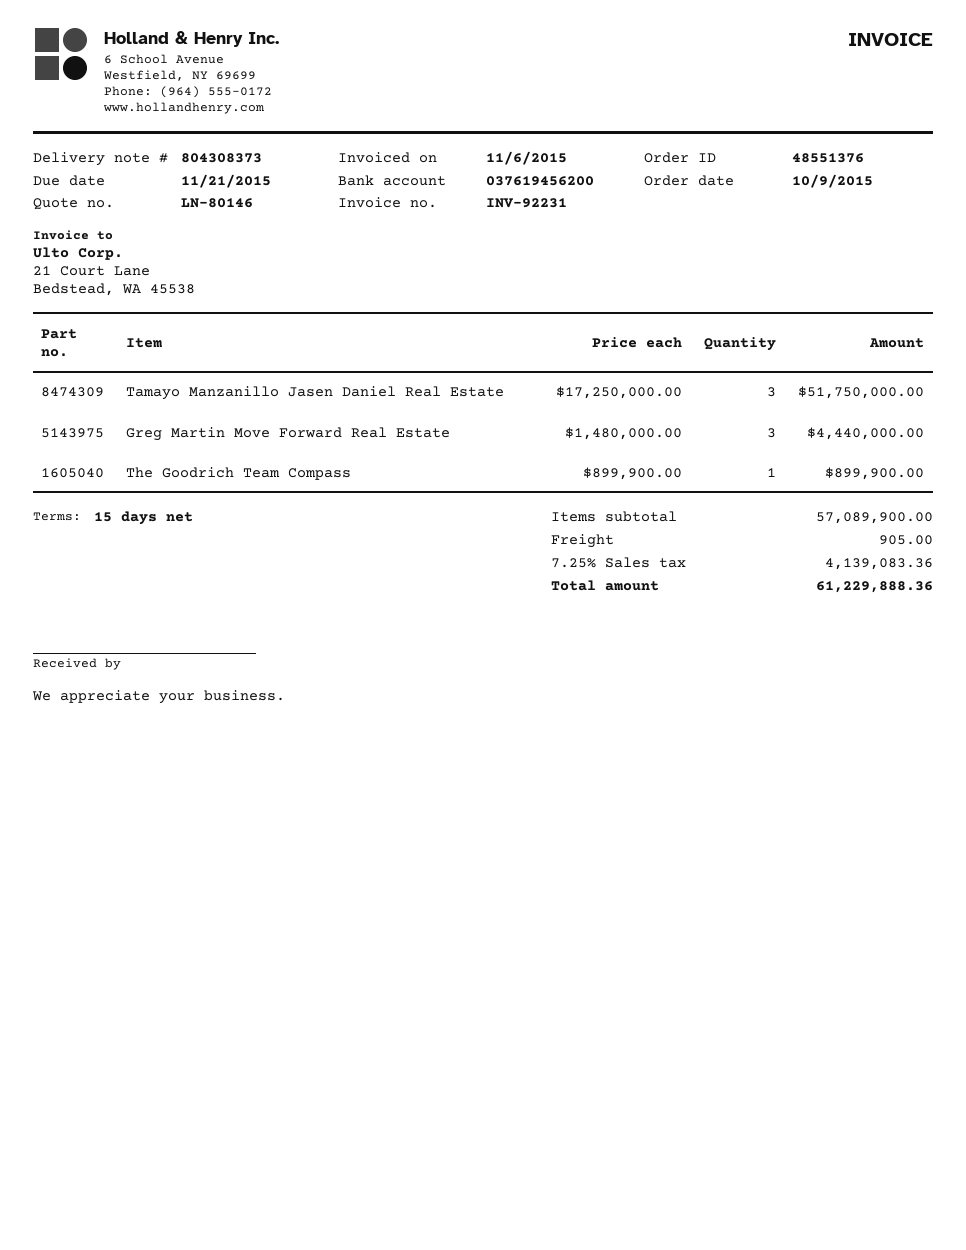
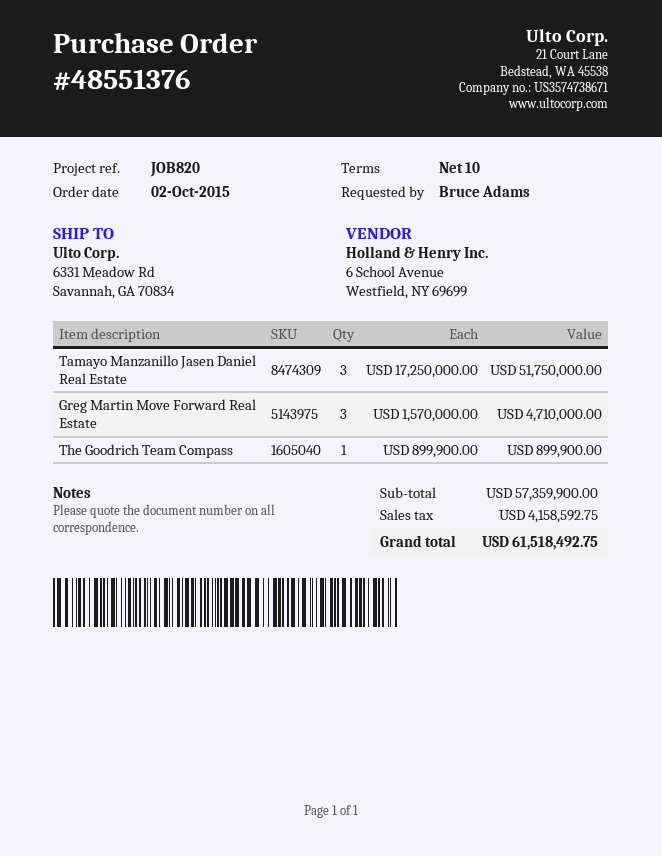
order date: 2015-10-09 -> 2015-10-02
payment terms: 15 days -> 10 days
Greg Martin Move Forward Real Estate: 3 x 1480000.00 = 4440000.00 -> 3 x 1570000.00 = 4710000.00
subtotal: 57089900.00 -> 57359900.00
shipping: 905.00 -> none
tax: 4139083.36 -> 4158592.75
total: 61229888.36 -> 61518492.75

